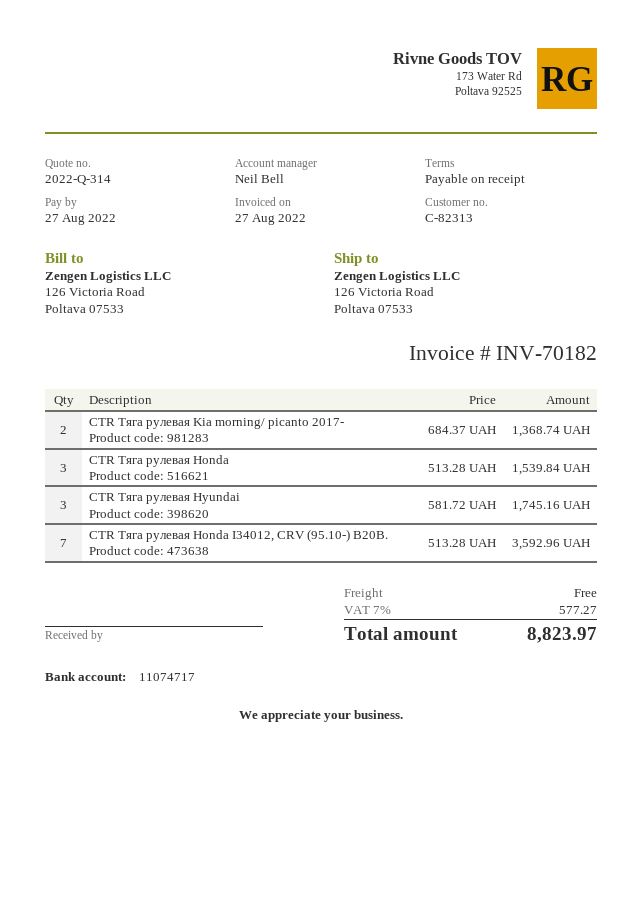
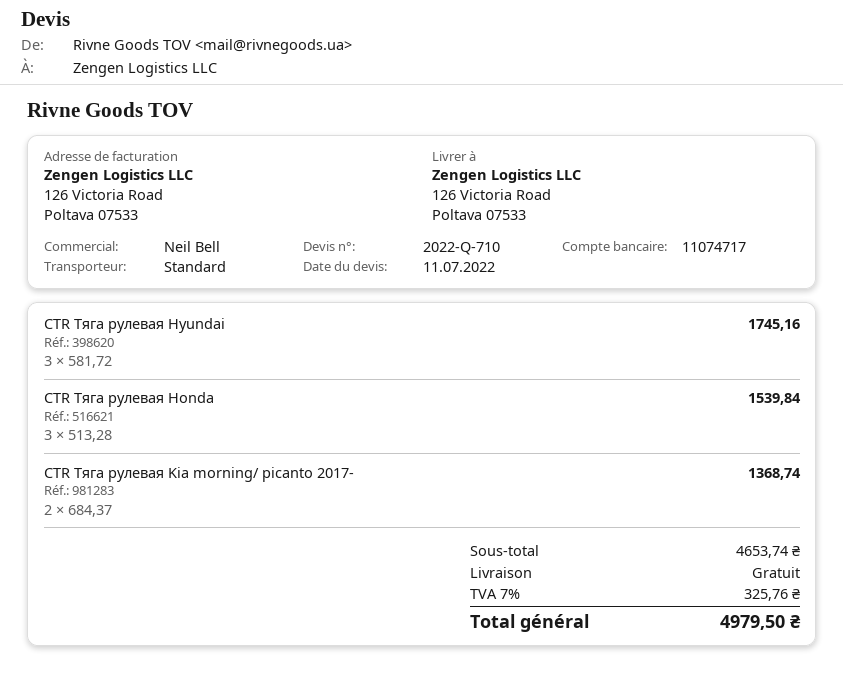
quote number: 2022-Q-314 -> 2022-Q-710
CTR Тяга рулевая Honda I34012, CRV (95.10-) B20B.: 7 x 513.28 = 3592.96 -> none
tax: 7% = 577.27 -> 7% = 325.76
total: 8823.97 -> 4979.50

